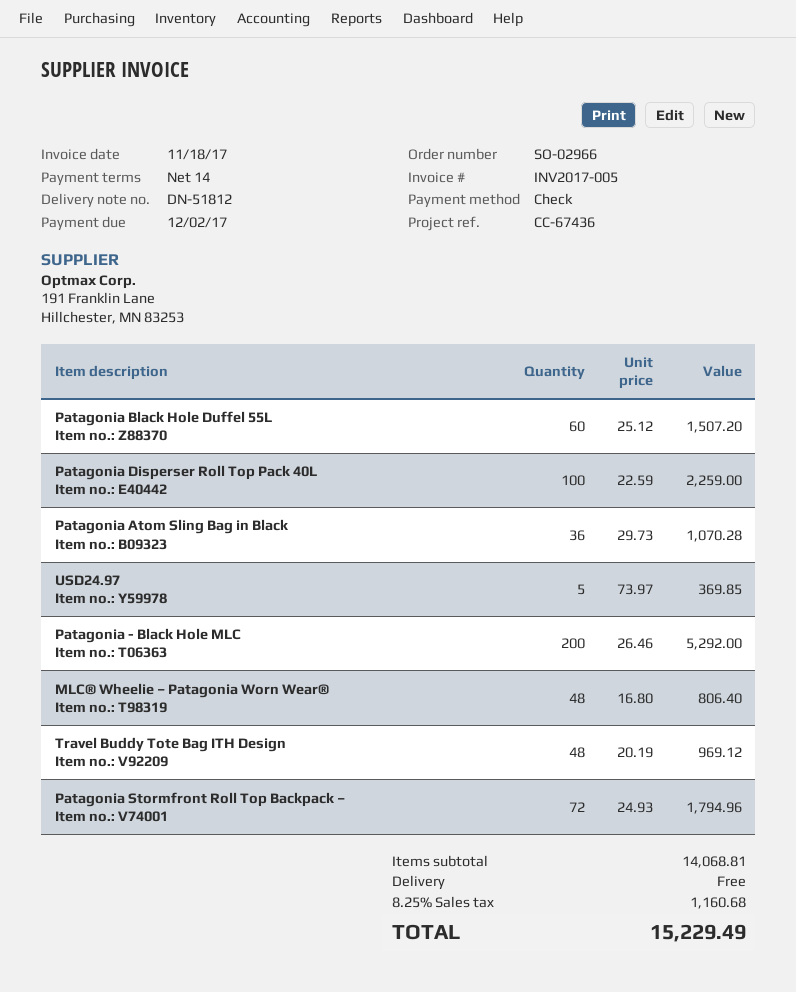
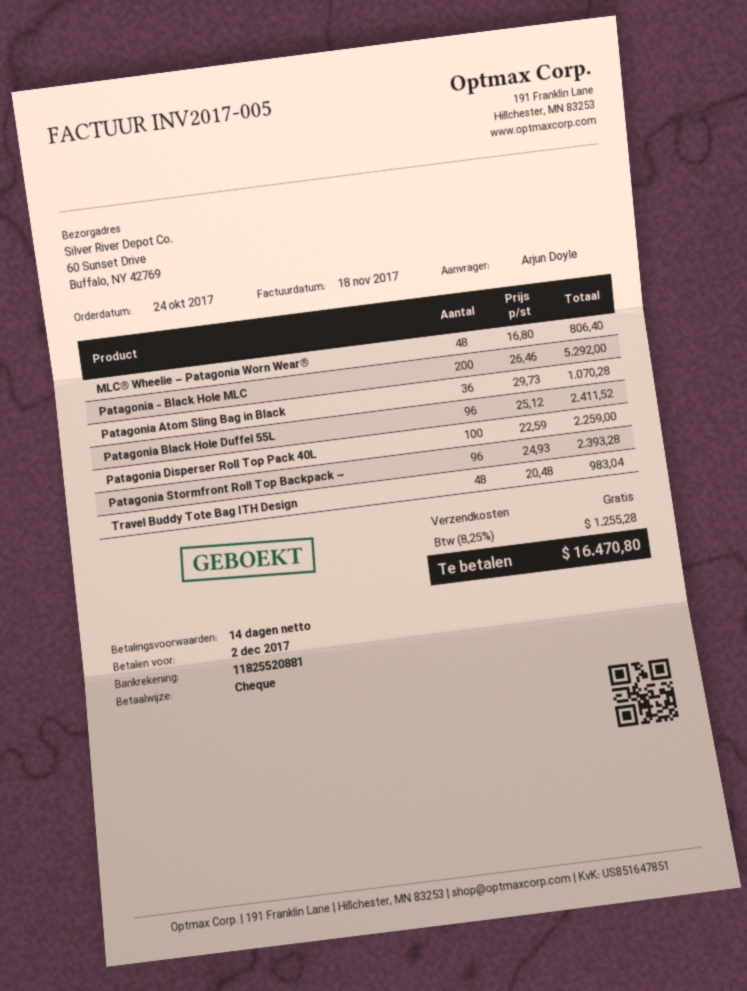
Patagonia Black Hole Duffel 55L: 60 x 25.12 = 1507.20 -> 96 x 25.12 = 2411.52
USD24.97: 5 x 73.97 = 369.85 -> none
Travel Buddy Tote Bag ITH Design: 48 x 20.19 = 969.12 -> 48 x 20.48 = 983.04
Patagonia Stormfront Roll Top Backpack –: 72 x 24.93 = 1794.96 -> 96 x 24.93 = 2393.28
tax: 8.25% = 1160.68 -> 8.25% = 1255.28
total: 15229.49 -> 16470.80

